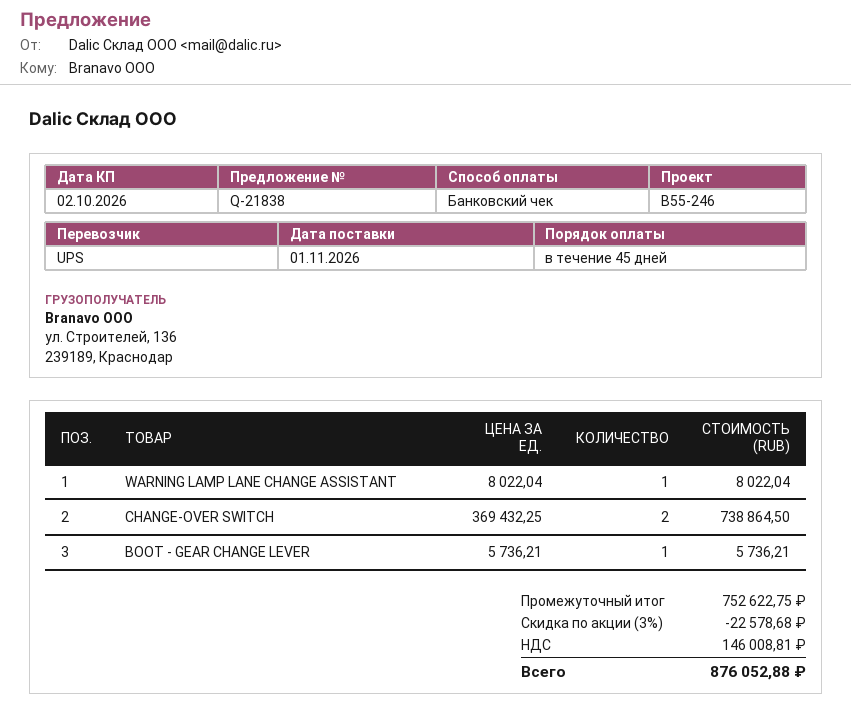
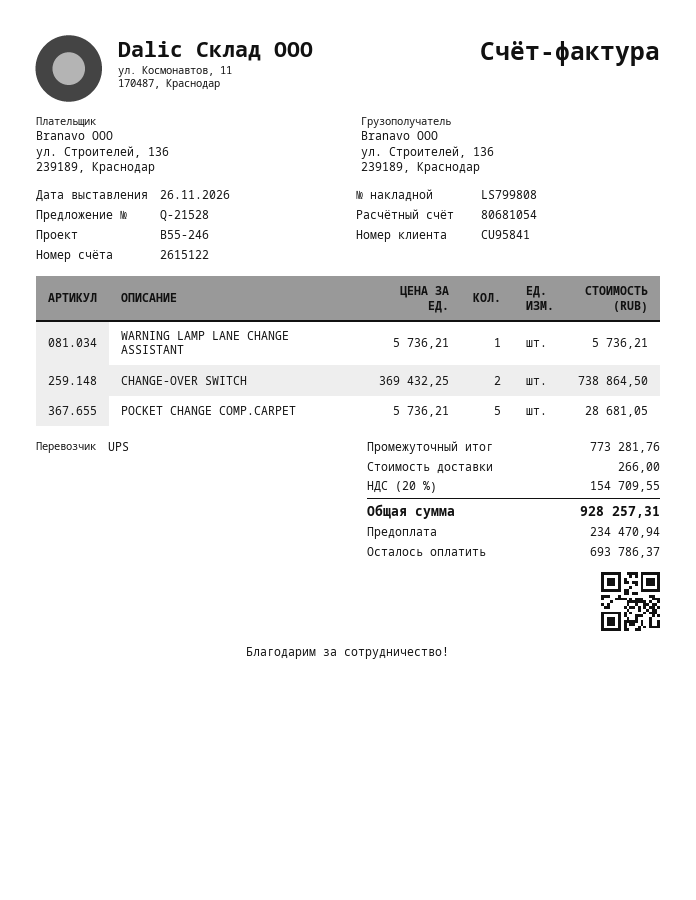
quote number: Q-21838 -> Q-21528
WARNING LAMP LANE CHANGE ASSISTANT: 1 x 8022.04 = 8022.04 -> 1 x 5736.21 = 5736.21
BOOT - GEAR CHANGE LEVER: 1 x 5736.21 = 5736.21 -> none
POCKET CHANGE COMP.CARPET: none -> 5 x 5736.21 = 28681.05
subtotal: 752622.75 -> 773281.76
discount: 3% = 22578.68 -> none
shipping: none -> 266.00
tax: 146008.81 -> 154709.55
total: 876052.88 -> 928257.31

